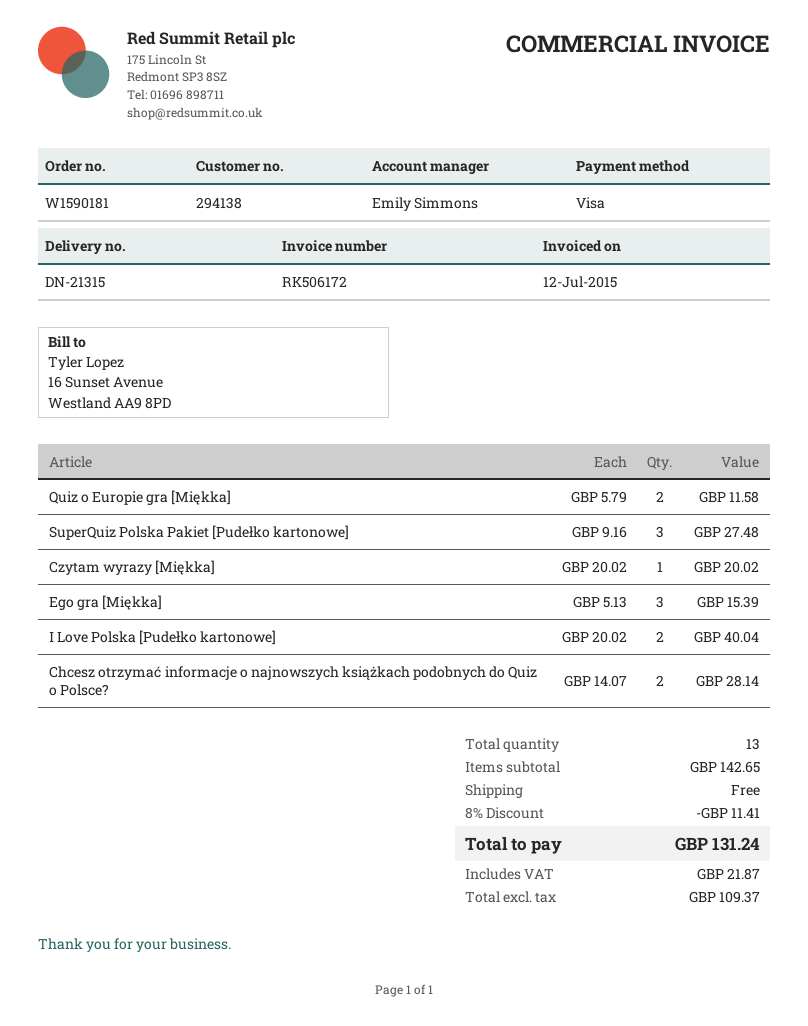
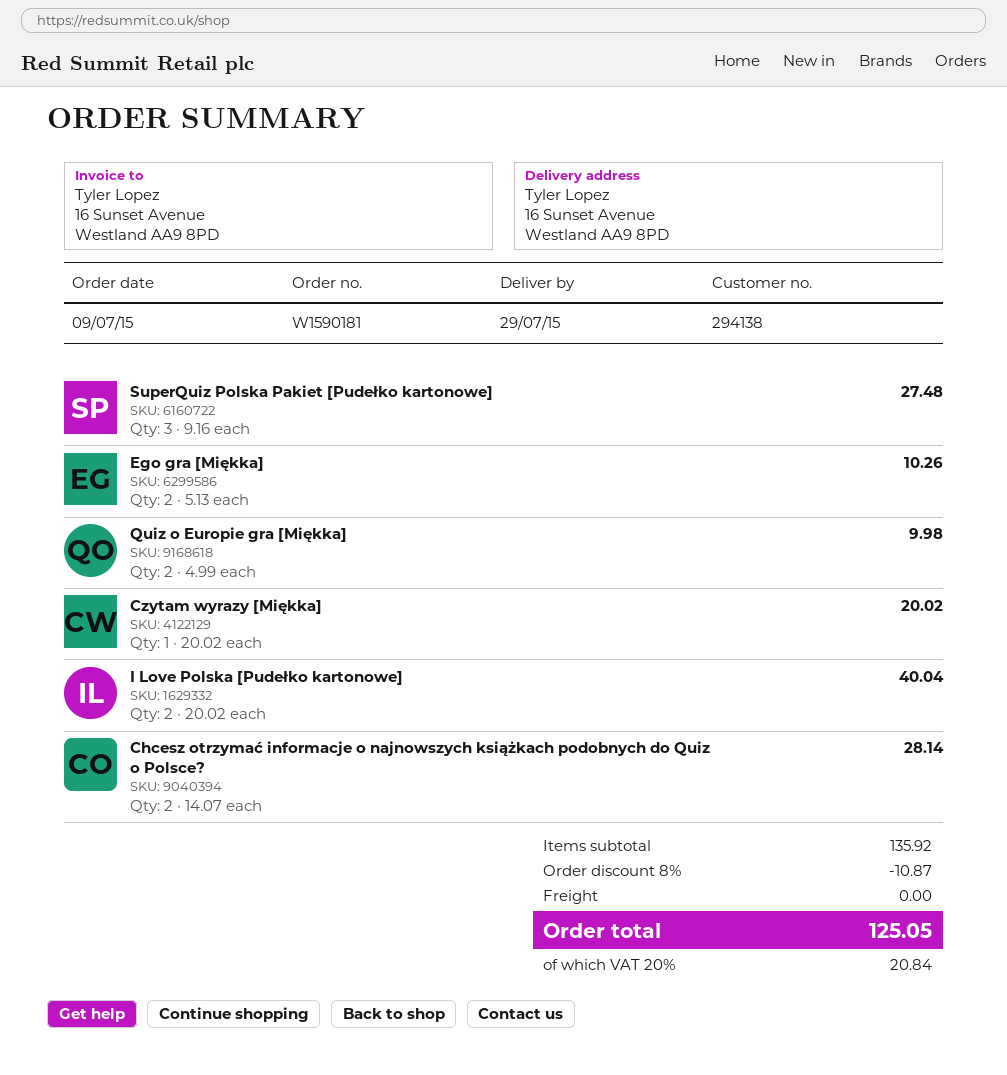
Quiz o Europie gra [Miękka]: 2 x 5.79 = 11.58 -> 2 x 4.99 = 9.98
Ego gra [Miękka]: 3 x 5.13 = 15.39 -> 2 x 5.13 = 10.26
subtotal: 142.65 -> 135.92
discount: 8% = 11.41 -> 8% = 10.87
tax: 21.87 -> 20.84
total: 131.24 -> 125.05

